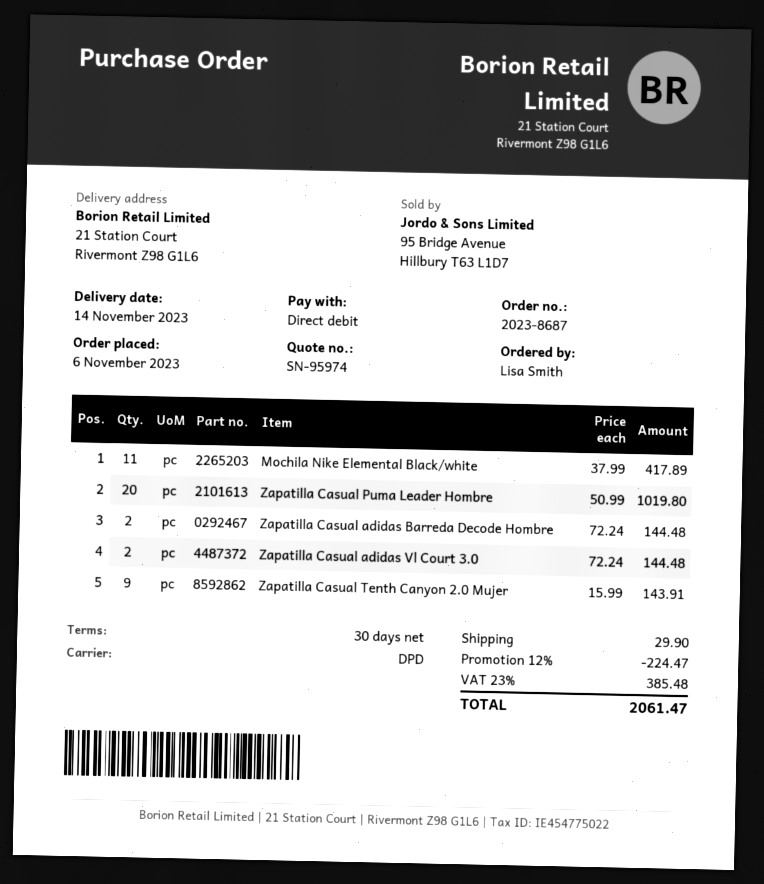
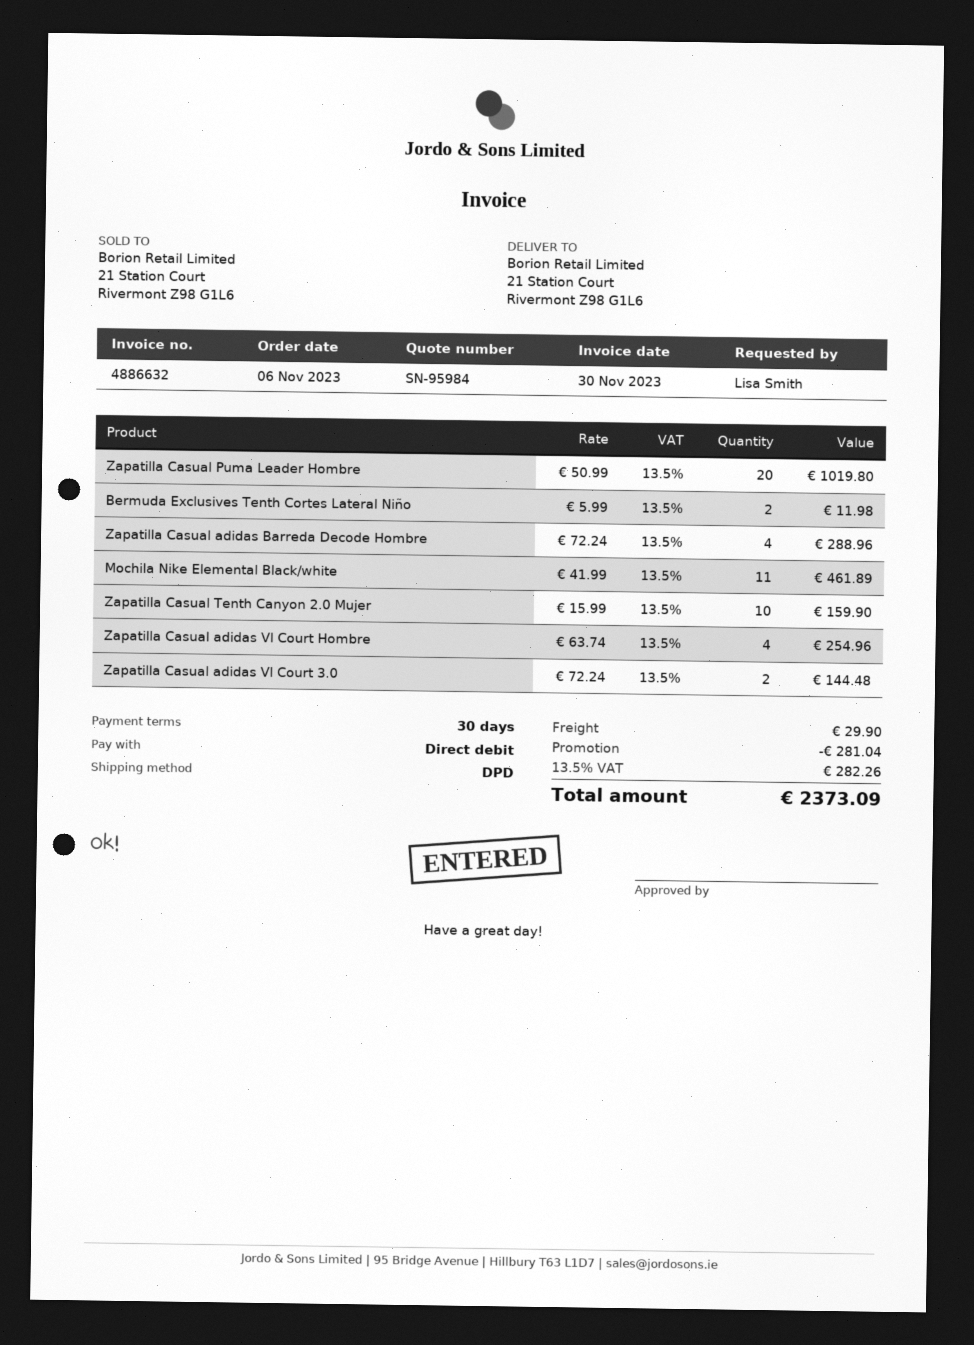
quote number: SN-95974 -> SN-95984
Mochila Nike Elemental Black/white: 11 x 37.99 = 417.89 -> 11 x 41.99 = 461.89
Zapatilla Casual adidas Barreda Decode Hombre: 2 x 72.24 = 144.48 -> 4 x 72.24 = 288.96
Zapatilla Casual Tenth Canyon 2.0 Mujer: 9 x 15.99 = 143.91 -> 10 x 15.99 = 159.90
Bermuda Exclusives Tenth Cortes Lateral Niño: none -> 2 x 5.99 = 11.98
Zapatilla Casual adidas Vl Court Hombre: none -> 4 x 63.74 = 254.96
discount: 224.47 -> 281.04
tax: 23% = 385.48 -> 13.5% = 282.26
total: 2061.47 -> 2373.09

